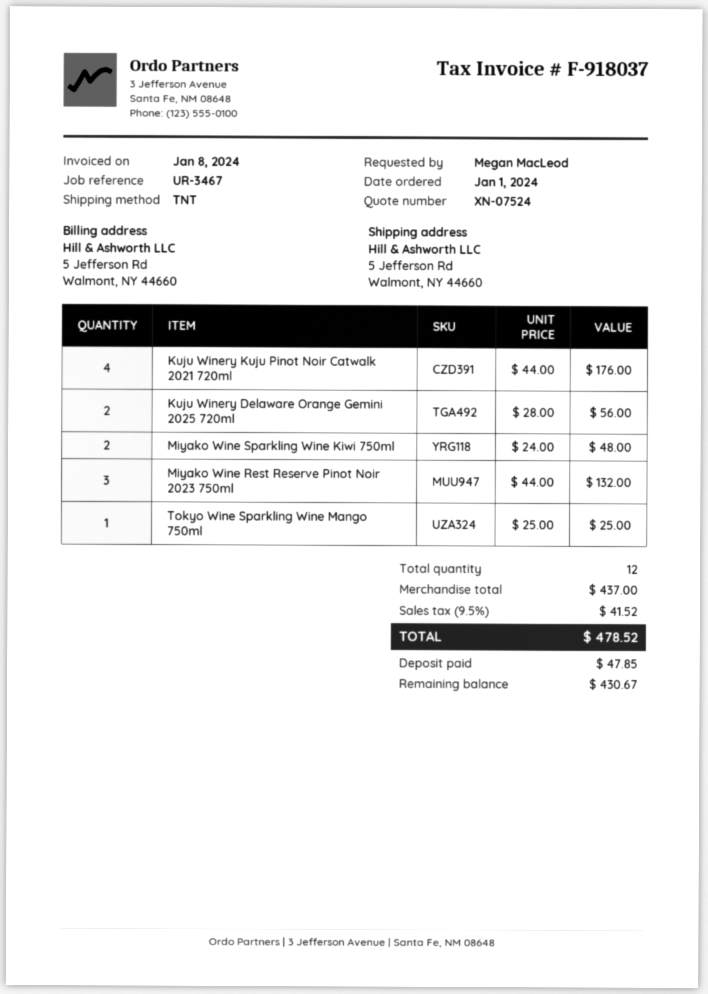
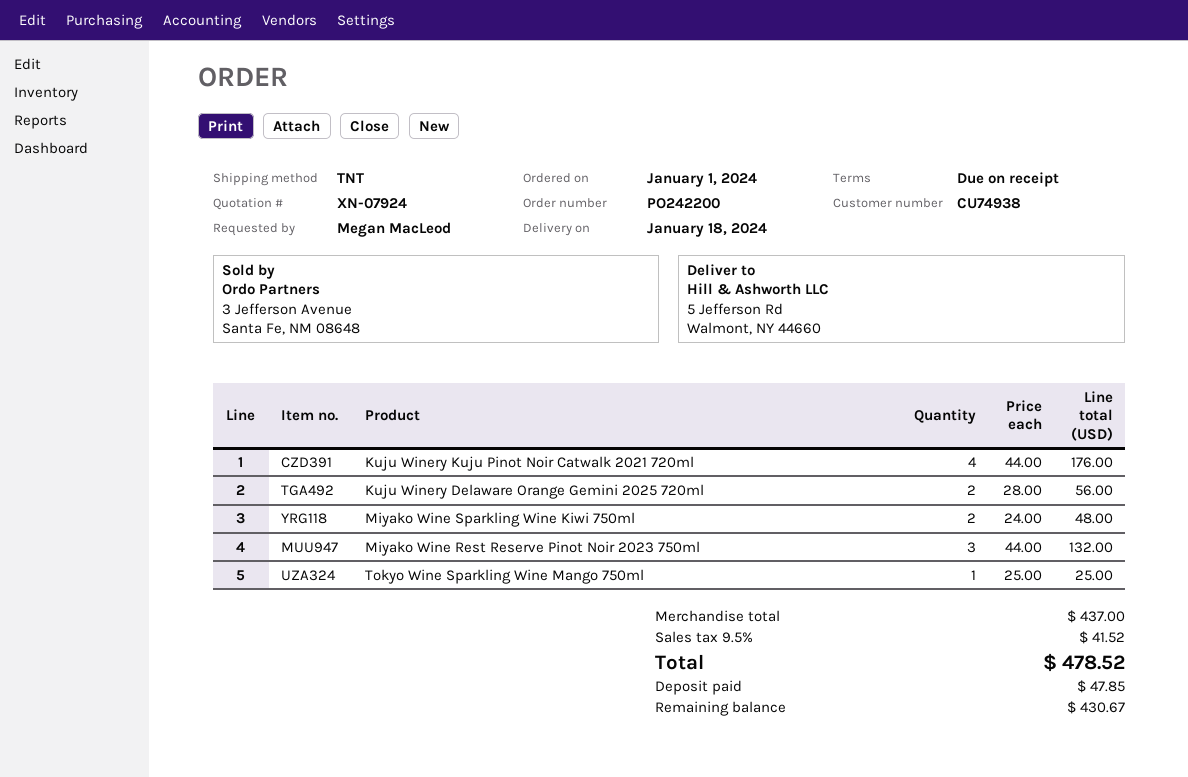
quote number: XN-07524 -> XN-07924

